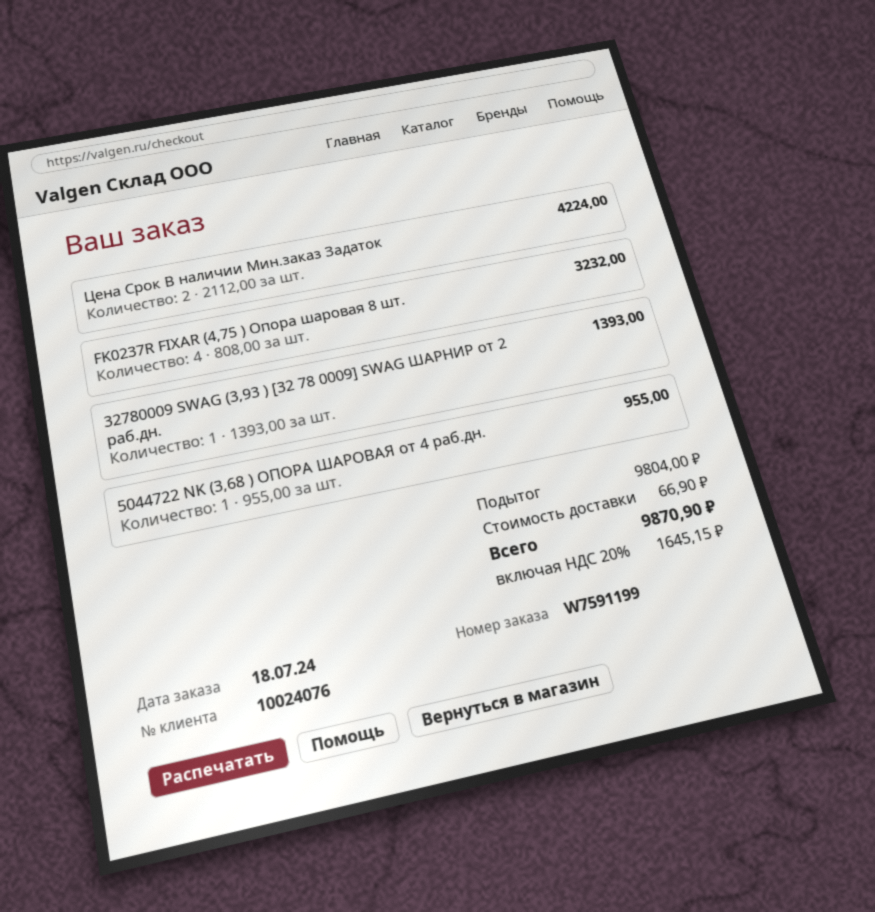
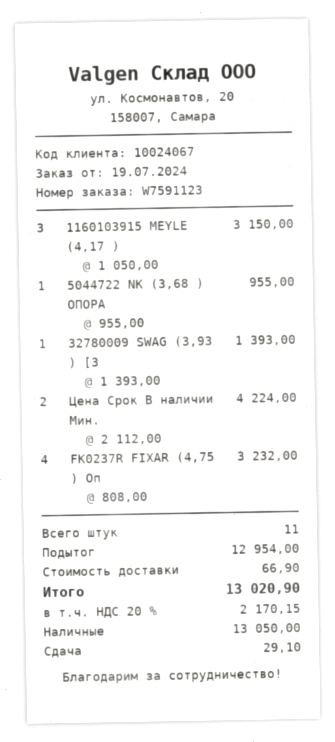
order number: W7591199 -> W7591123
order date: 2024-07-18 -> 2024-07-19
customer number: 10024076 -> 10024067
1160103915 MEYLE (4,17 ): none -> 3 x 1050.00 = 3150.00
subtotal: 9804.00 -> 12954.00
tax: 20% = 1645.15 -> 20% = 2170.15
total: 9870.90 -> 13020.90

